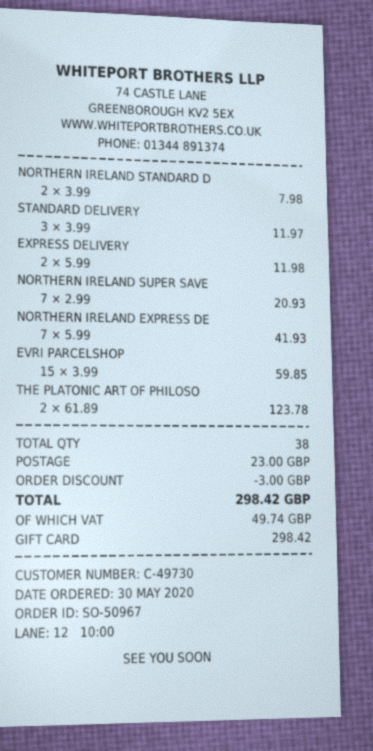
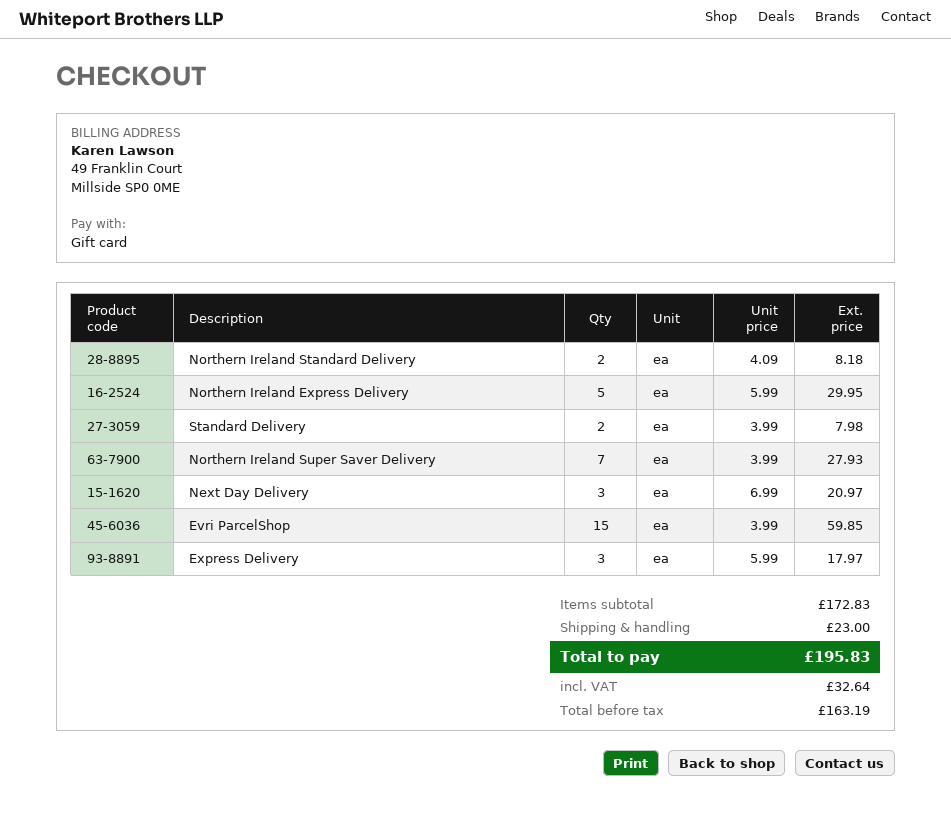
NORTHERN IRELAND STANDARD D: 2 x 3.99 = 7.98 -> 2 x 4.09 = 8.18
STANDARD DELIVERY: 3 x 3.99 = 11.97 -> 2 x 3.99 = 7.98
EXPRESS DELIVERY: 2 x 5.99 = 11.98 -> 3 x 5.99 = 17.97
NORTHERN IRELAND SUPER SAVE: 7 x 2.99 = 20.93 -> 7 x 3.99 = 27.93
NORTHERN IRELAND EXPRESS DE: 7 x 5.99 = 41.93 -> 5 x 5.99 = 29.95
THE PLATONIC ART OF PHILOSO: 2 x 61.89 = 123.78 -> none
Next Day Delivery: none -> 3 x 6.99 = 20.97
discount: 3.00 -> none
tax: 49.74 -> 32.64
total: 298.42 -> 195.83

